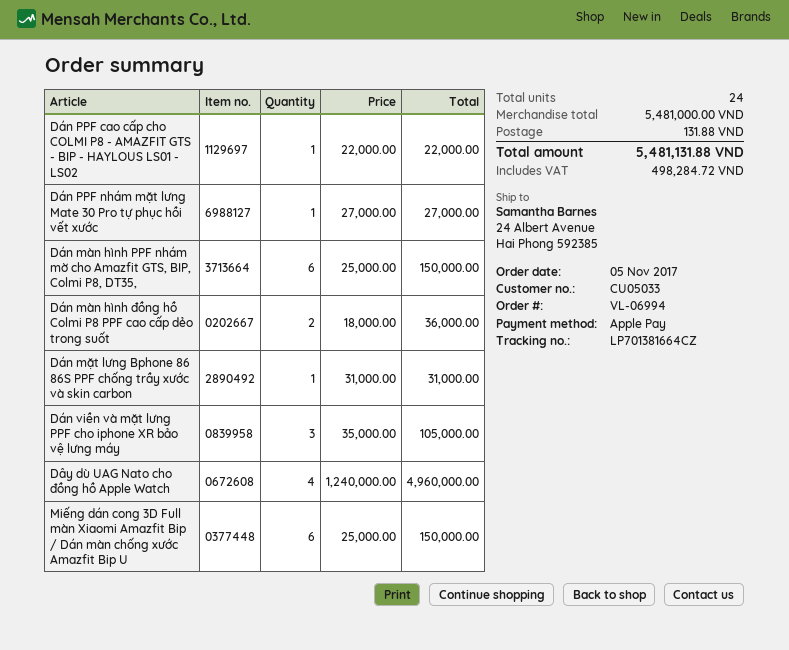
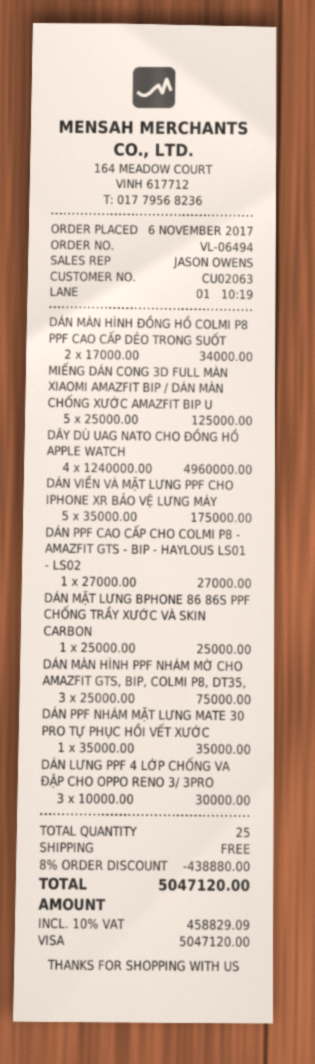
order number: VL-06994 -> VL-06494
order date: 2017-11-05 -> 2017-11-06
customer number: CU05033 -> CU02063
payment method: Apple Pay -> Visa
Dán PPF cao cấp cho COLMI P8 - AMAZFIT GTS - BIP - HAYLOUS LS01 - LS02: 1 x 22000.00 = 22000.00 -> 1 x 27000.00 = 27000.00
Dán PPF nhám mặt lưng Mate 30 Pro tự phục hồi vết xước: 1 x 27000.00 = 27000.00 -> 1 x 35000.00 = 35000.00
Dán màn hình PPF nhám mờ cho Amazfit GTS, BIP, Colmi P8, DT35,: 6 x 25000.00 = 150000.00 -> 3 x 25000.00 = 75000.00
Dán màn hình đồng hồ Colmi P8 PPF cao cấp dẻo trong suốt: 2 x 18000.00 = 36000.00 -> 2 x 17000.00 = 34000.00
Dán mặt lưng Bphone 86 86S PPF chống trầy xước và skin carbon: 1 x 31000.00 = 31000.00 -> 1 x 25000.00 = 25000.00
Dán viền và mặt lưng PPF cho iphone XR bảo vệ lưng máy: 3 x 35000.00 = 105000.00 -> 5 x 35000.00 = 175000.00
Miếng dán cong 3D Full màn Xiaomi Amazfit Bip / Dán màn chống xước Amazfit Bip U: 6 x 25000.00 = 150000.00 -> 5 x 25000.00 = 125000.00
DÁN LƯNG PPF 4 LỚP CHỐNG VA ĐẬP CHO OPPO RENO 3/ 3PRO: none -> 3 x 10000.00 = 30000.00
total quantity: 24 -> 25
discount: none -> 8% = 438880.00
shipping: 131.88 -> 0.00
tax: 498284.72 -> 458829.09
total: 5481131.88 -> 5047120.00

